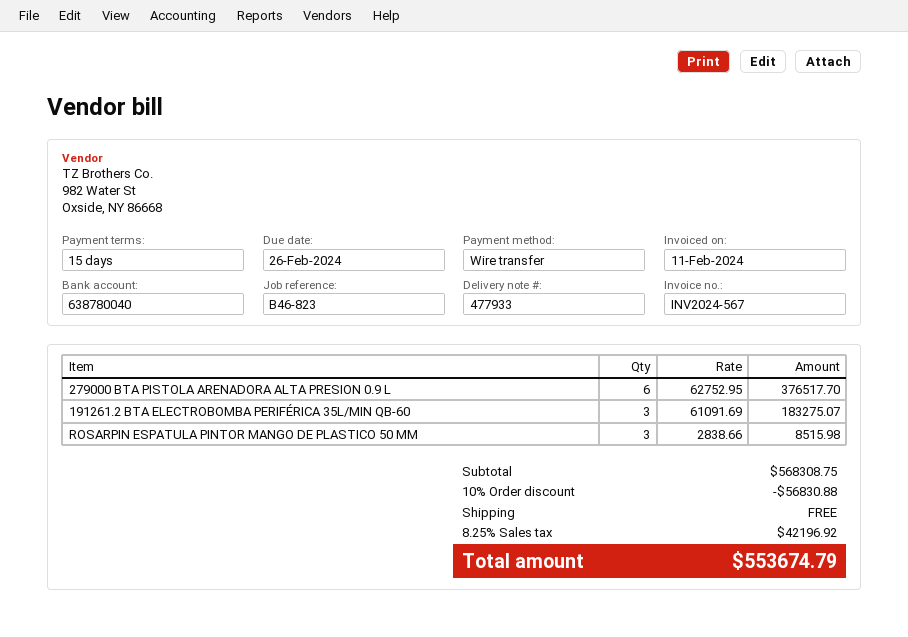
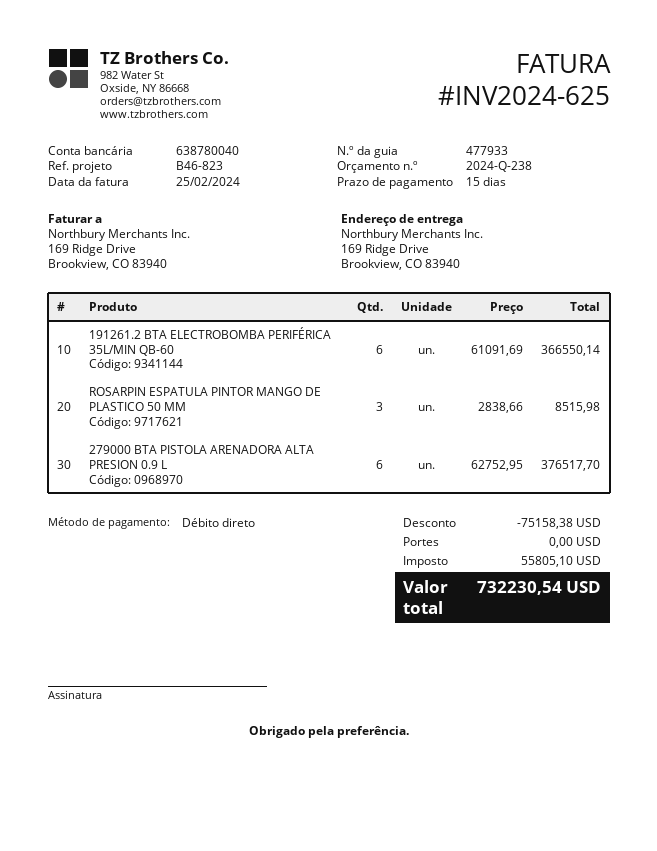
invoice number: INV2024-567 -> INV2024-625
invoice date: 2024-02-11 -> 2024-02-25
payment method: bank transfer -> direct debit
191261.2 BTA ELECTROBOMBA PERIFÉRICA 35L/MIN QB-60: 3 x 61091.69 = 183275.07 -> 6 x 61091.69 = 366550.14
discount: 56830.88 -> 75158.38
tax: 42196.92 -> 55805.10
total: 553674.79 -> 732230.54

